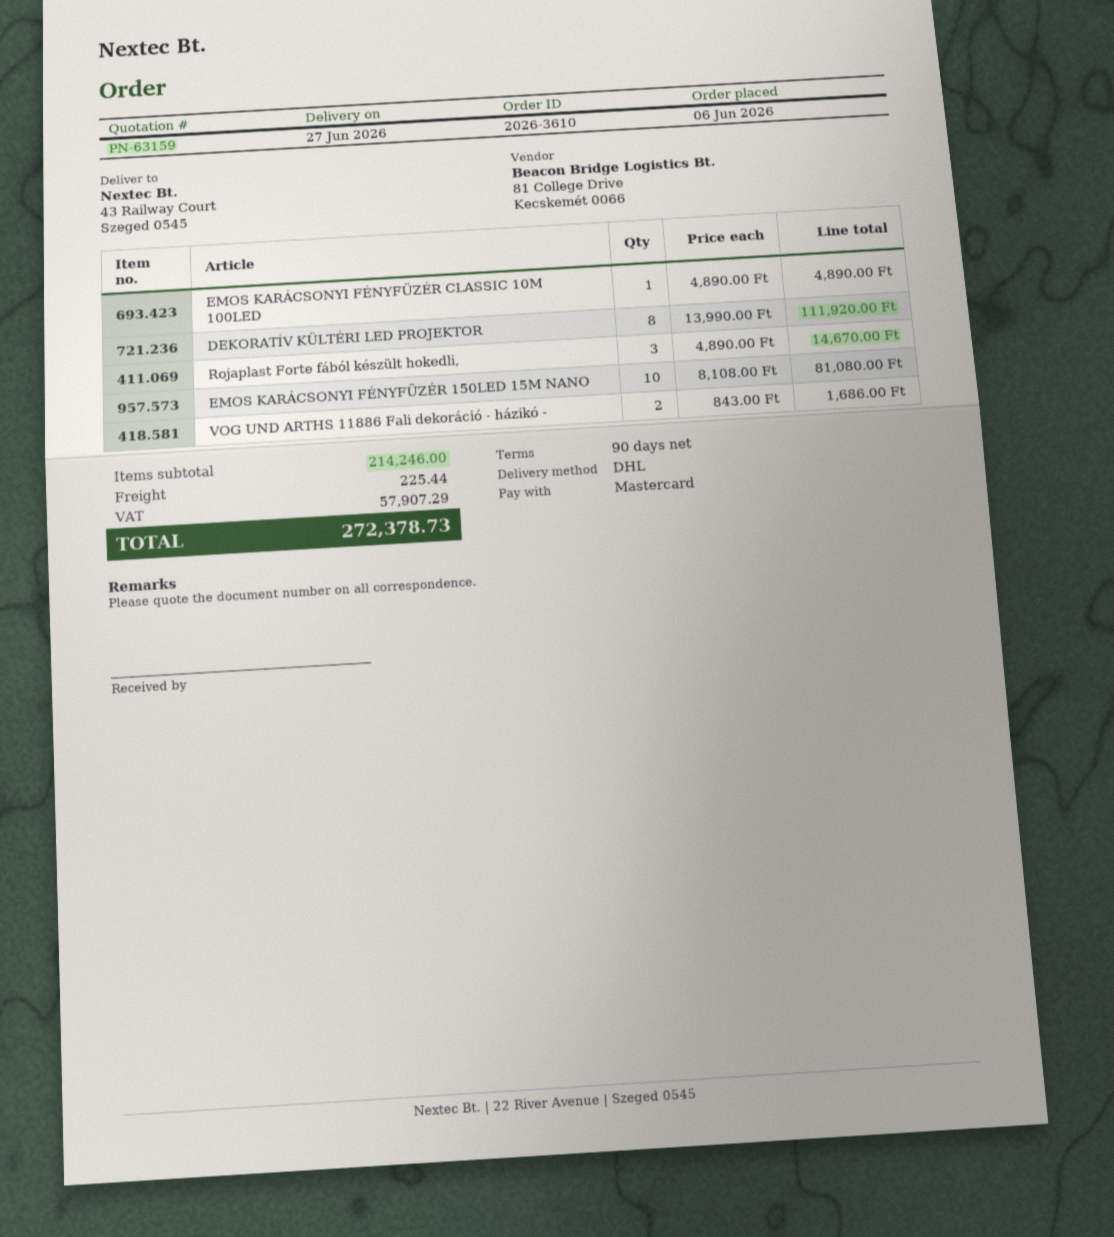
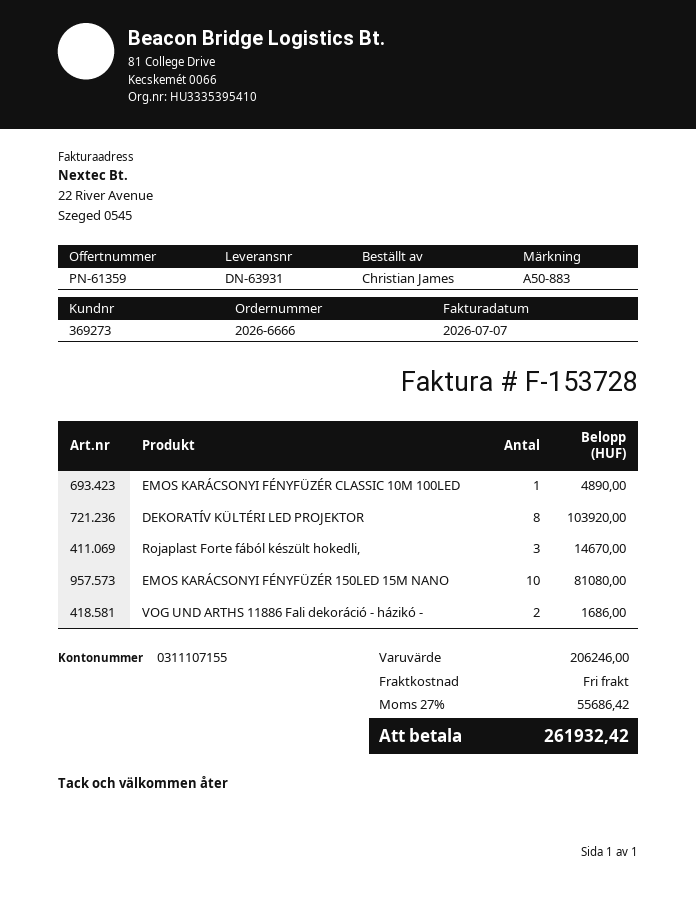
quote number: PN-63159 -> PN-61359
order number: 2026-3610 -> 2026-6666
DEKORATÍV KÜLTÉRI LED PROJEKTOR: 8 for 111920.00 -> 8 for 103920.00
subtotal: 214246.00 -> 206246.00
shipping: 225.44 -> 0.00
tax: 57907.29 -> 55686.42
total: 272378.73 -> 261932.42

